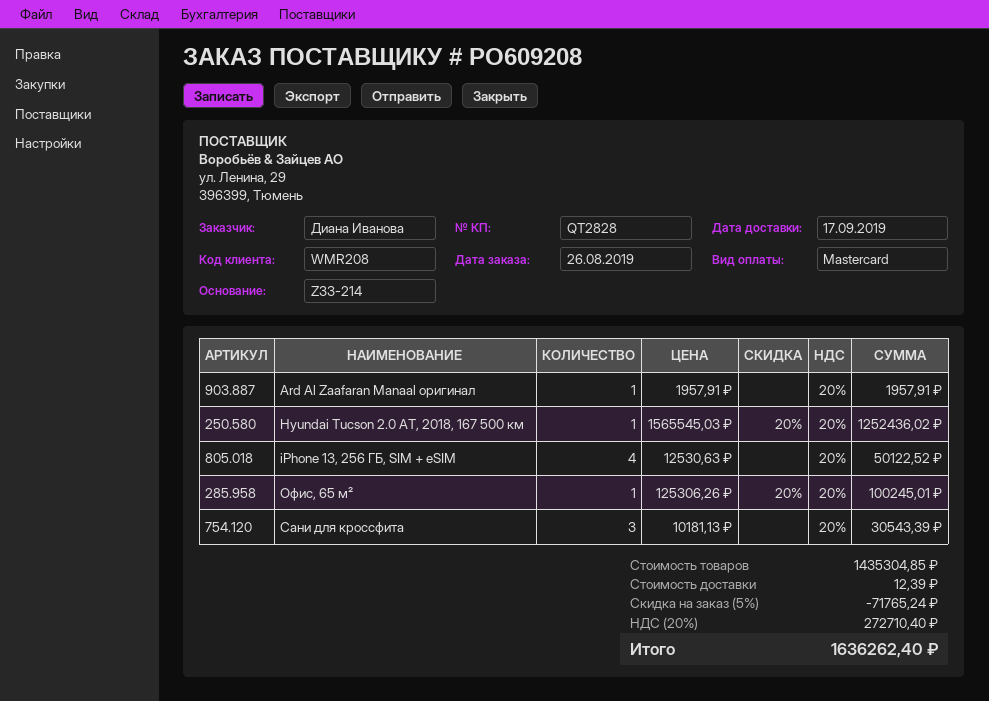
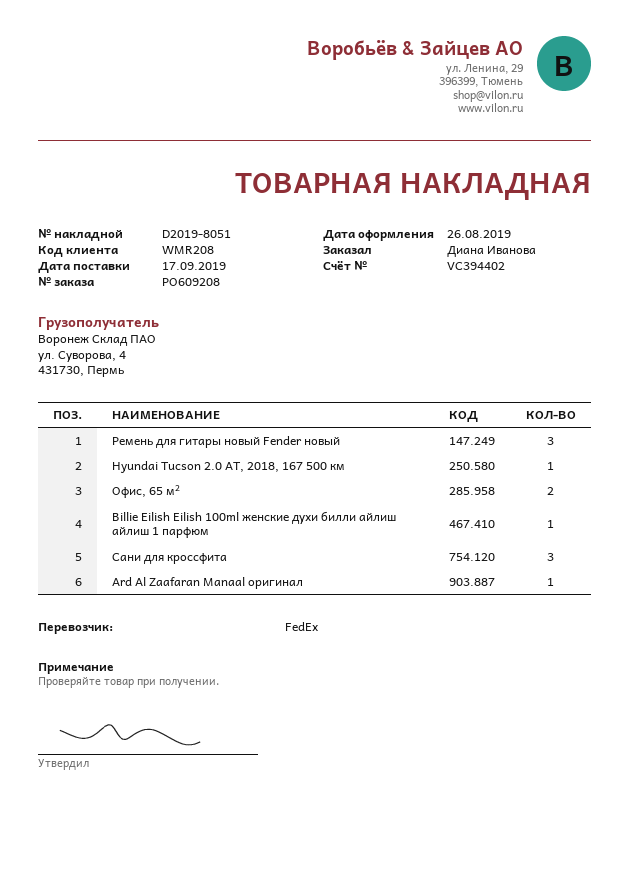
iPhone 13, 256 ГБ, SIM + eSIM: 4 -> none
Офис, 65 м²: 1 -> 2
Ремень для гитары новый Fender новый: none -> 3
Billie Eilish Eilish 100ml женские духи билли айлиш айлиш 1 парфюм: none -> 1

